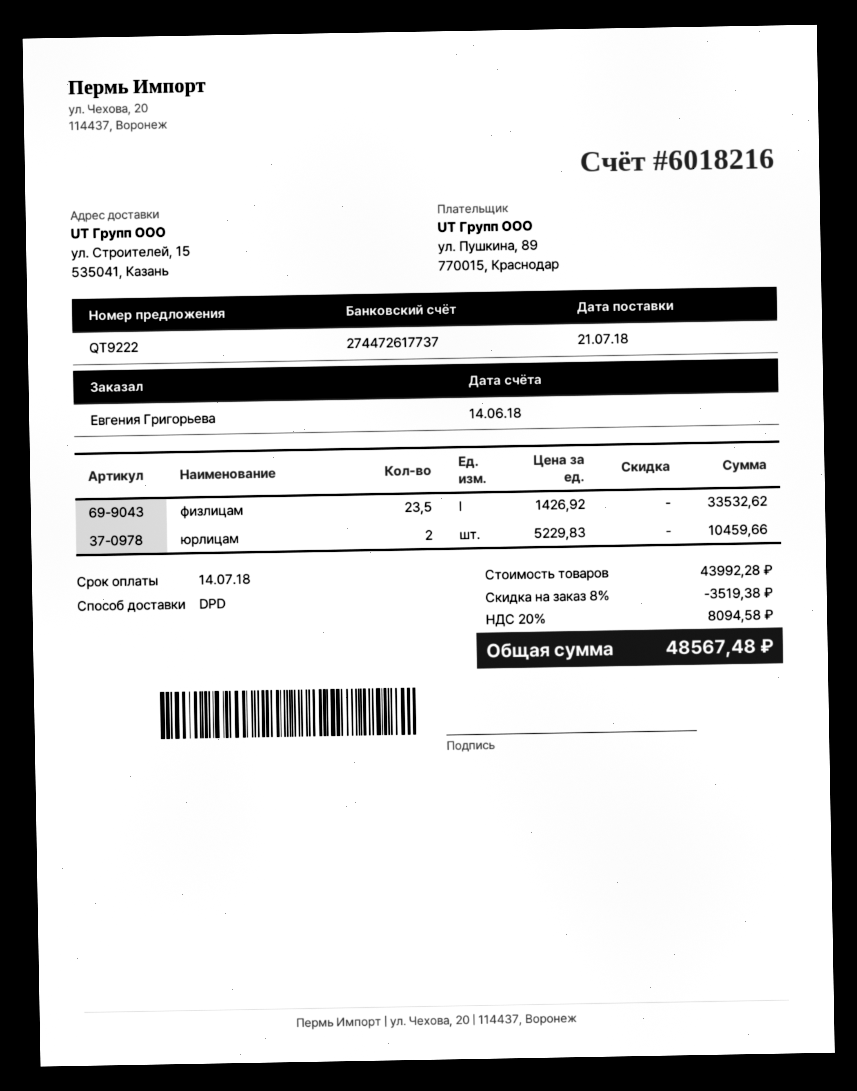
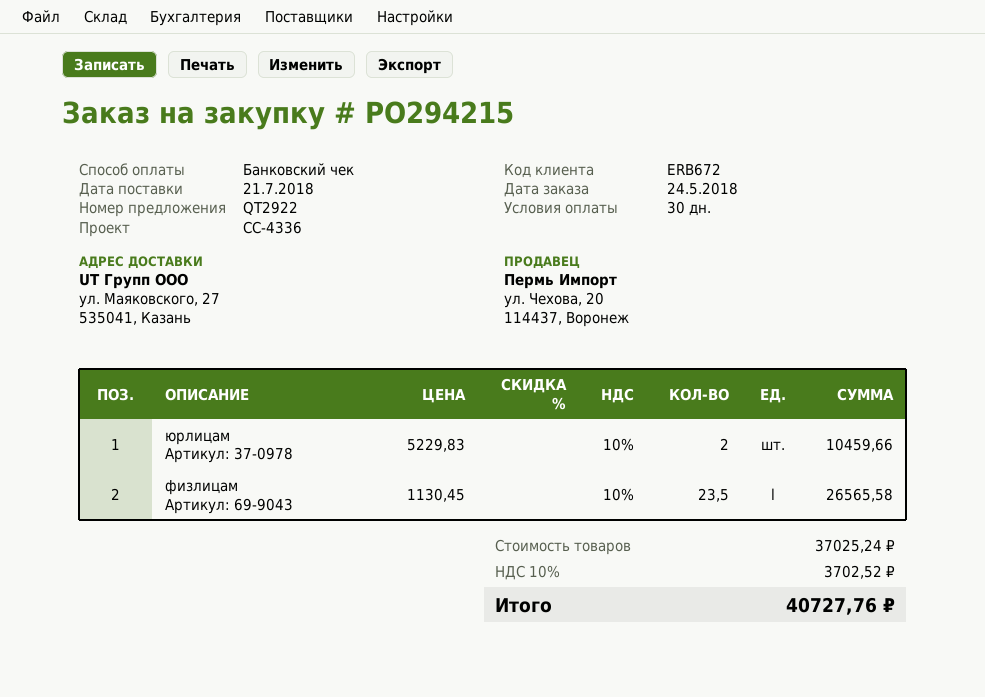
quote number: QT9222 -> QT2922
ship to: ул. Строителей, 15, 535041, Казань -> ул. Маяковского, 27, 535041, Казань
физлицам: 23.5 x 1426.92 = 33532.62 -> 23.5 x 1130.45 = 26565.58
subtotal: 43992.28 -> 37025.24
discount: 8% = 3519.38 -> none
tax: 20% = 8094.58 -> 10% = 3702.52
total: 48567.48 -> 40727.76

